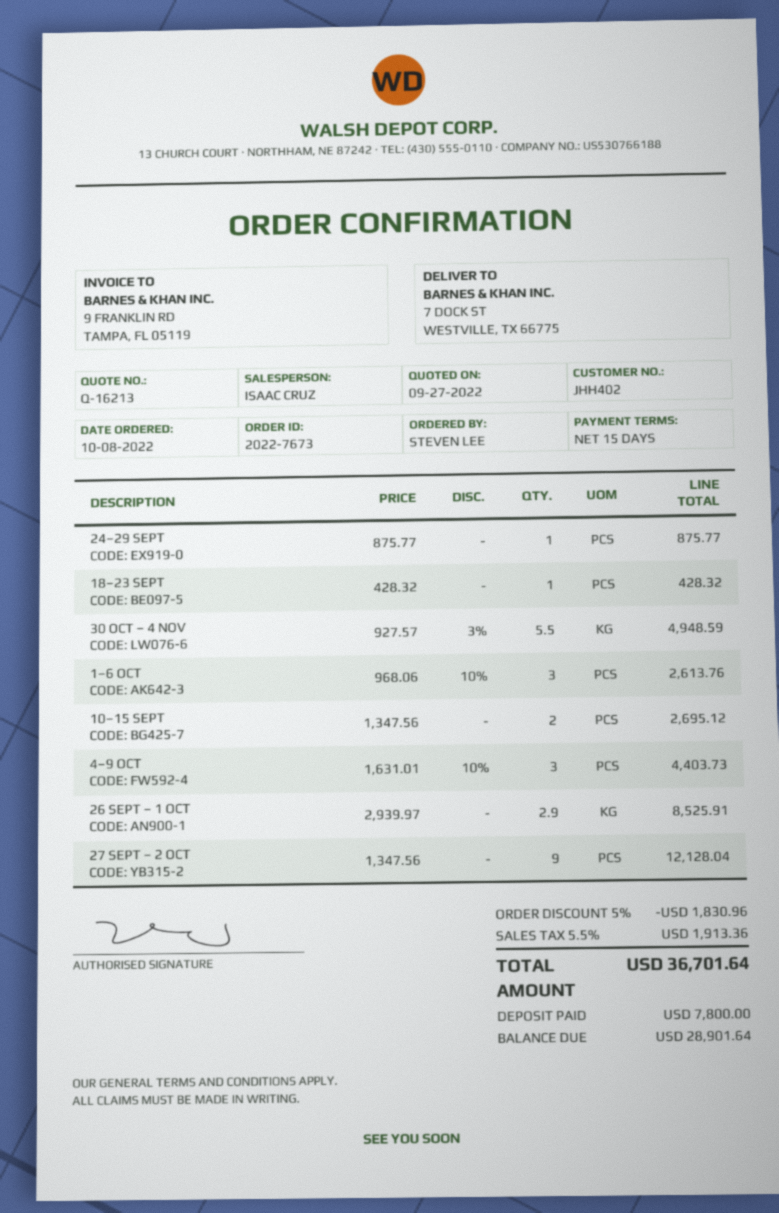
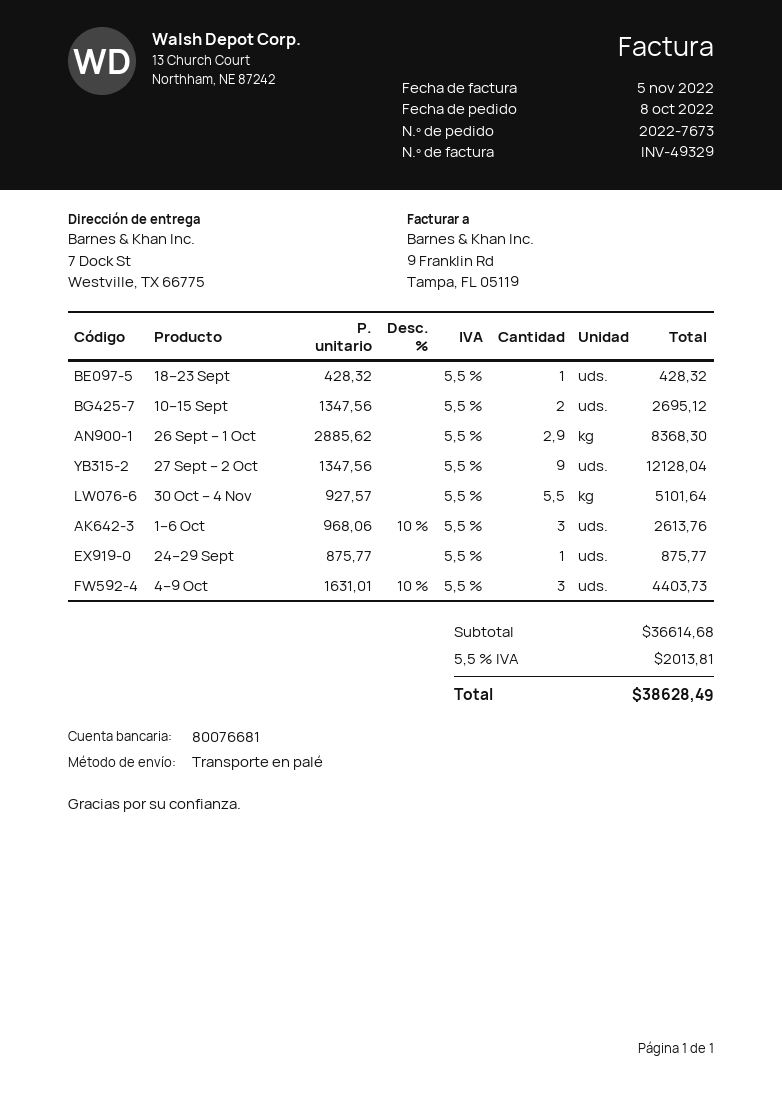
30 OCT – 4 NOV: 5.5 x 927.57 - 3% = 4948.59 -> 5.5 x 927.57 = 5101.64
26 SEPT – 1 OCT: 2.9 x 2939.97 = 8525.91 -> 2.9 x 2885.62 = 8368.30
discount: 5% = 1830.96 -> none
tax: 5.5% = 1913.36 -> 5.5% = 2013.81
total: 36701.64 -> 38628.49

